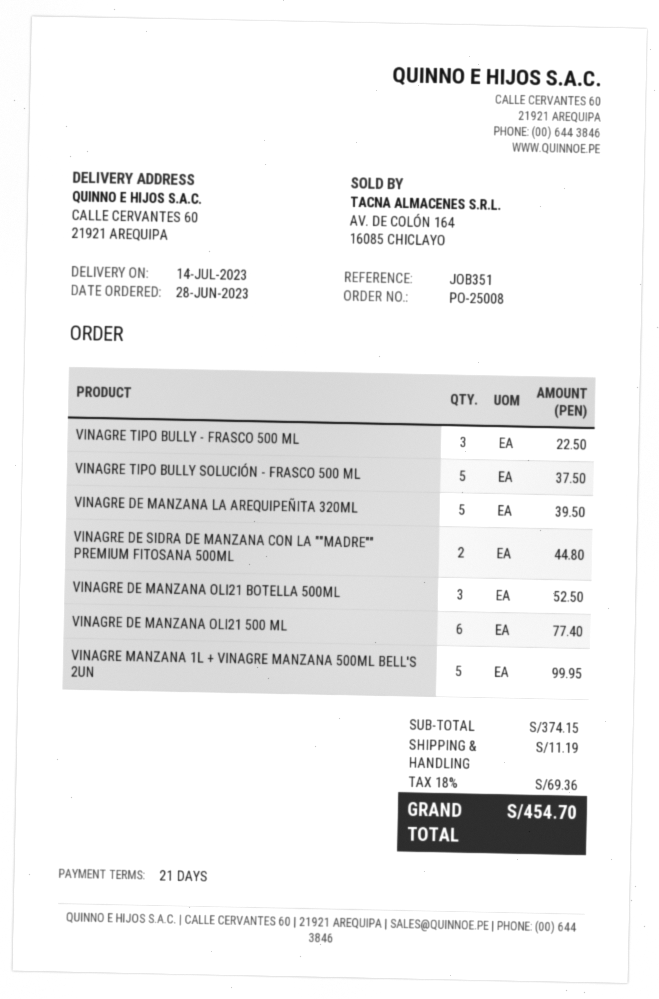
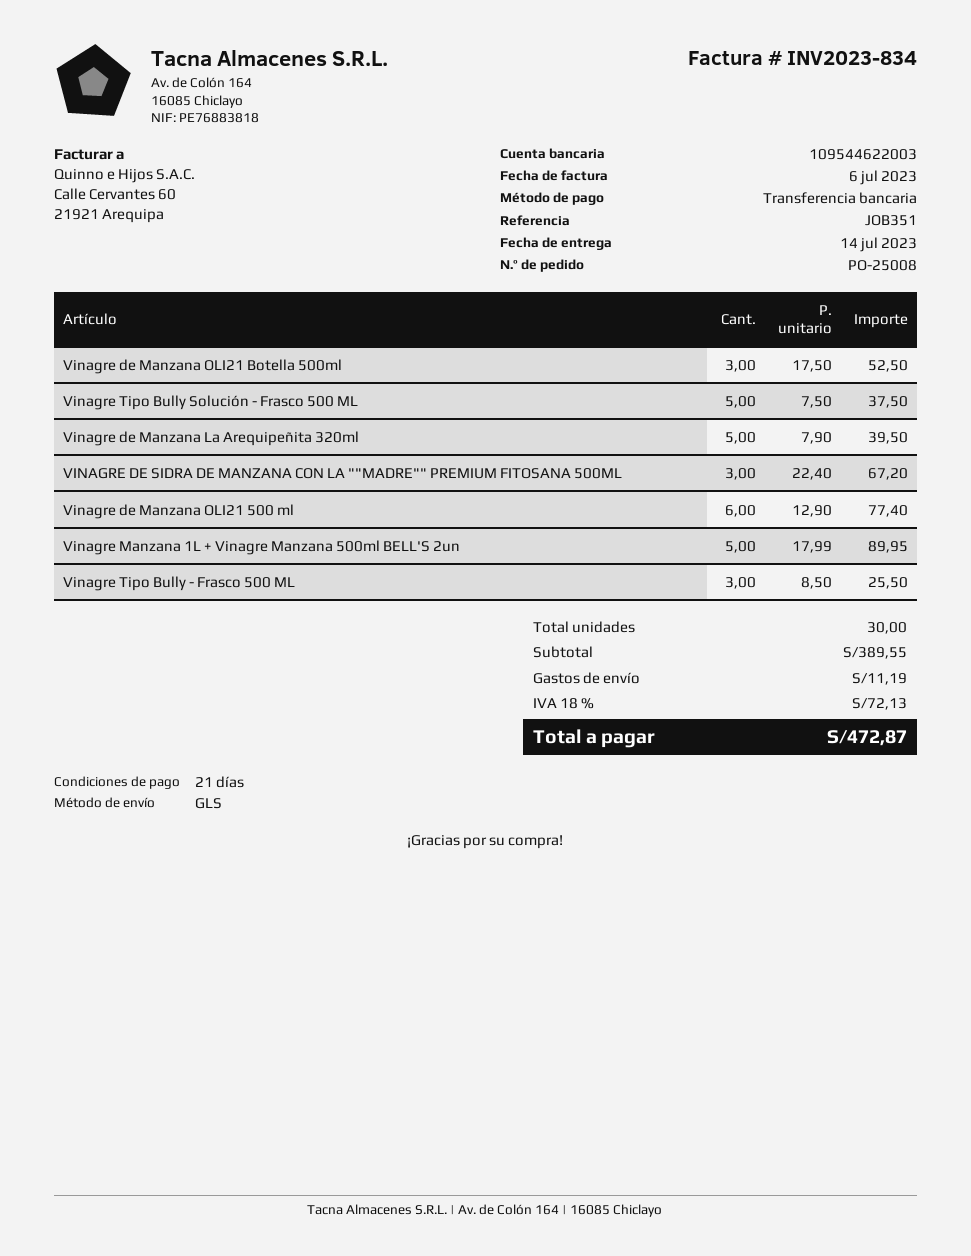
VINAGRE TIPO BULLY - FRASCO 500 ML: 3 for 22.50 -> 3 for 25.50
VINAGRE DE SIDRA DE MANZANA CON LA ""MADRE"" PREMIUM FITOSANA 500ML: 2 for 44.80 -> 3 for 67.20
VINAGRE MANZANA 1L + VINAGRE MANZANA 500ML BELL'S 2UN: 5 for 99.95 -> 5 for 89.95
subtotal: 374.15 -> 389.55
tax: 18% = 69.36 -> 18% = 72.13
total: 454.70 -> 472.87

